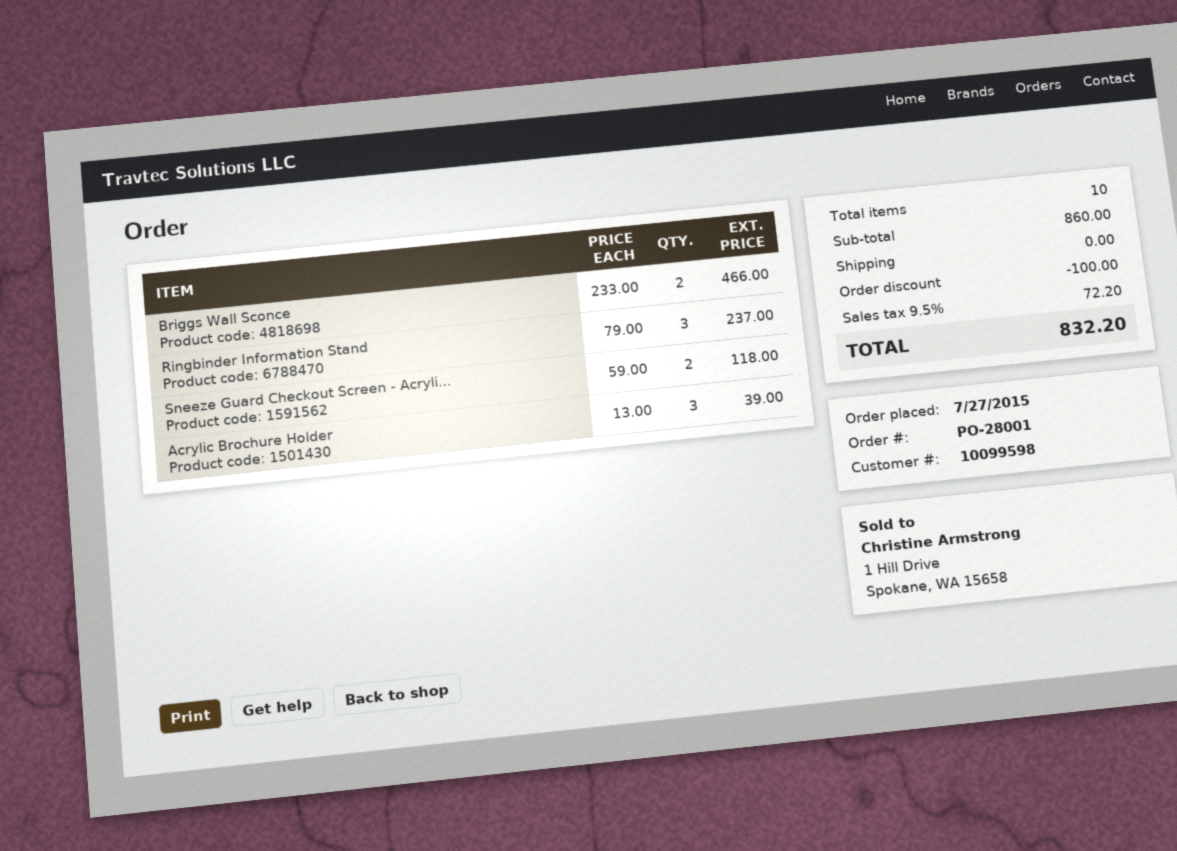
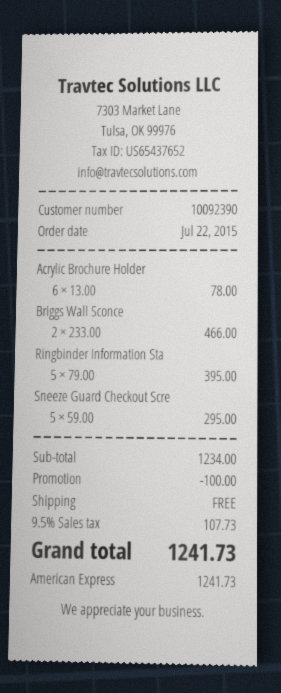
order date: 2015-07-27 -> 2015-07-22
customer number: 10099598 -> 10092390
Ringbinder Information Stand: 3 x 79.00 = 237.00 -> 5 x 79.00 = 395.00
Sneeze Guard Checkout Screen - Acryli...: 2 x 59.00 = 118.00 -> 5 x 59.00 = 295.00
Acrylic Brochure Holder: 3 x 13.00 = 39.00 -> 6 x 13.00 = 78.00
subtotal: 860.00 -> 1234.00
tax: 9.5% = 72.20 -> 9.5% = 107.73
total: 832.20 -> 1241.73

